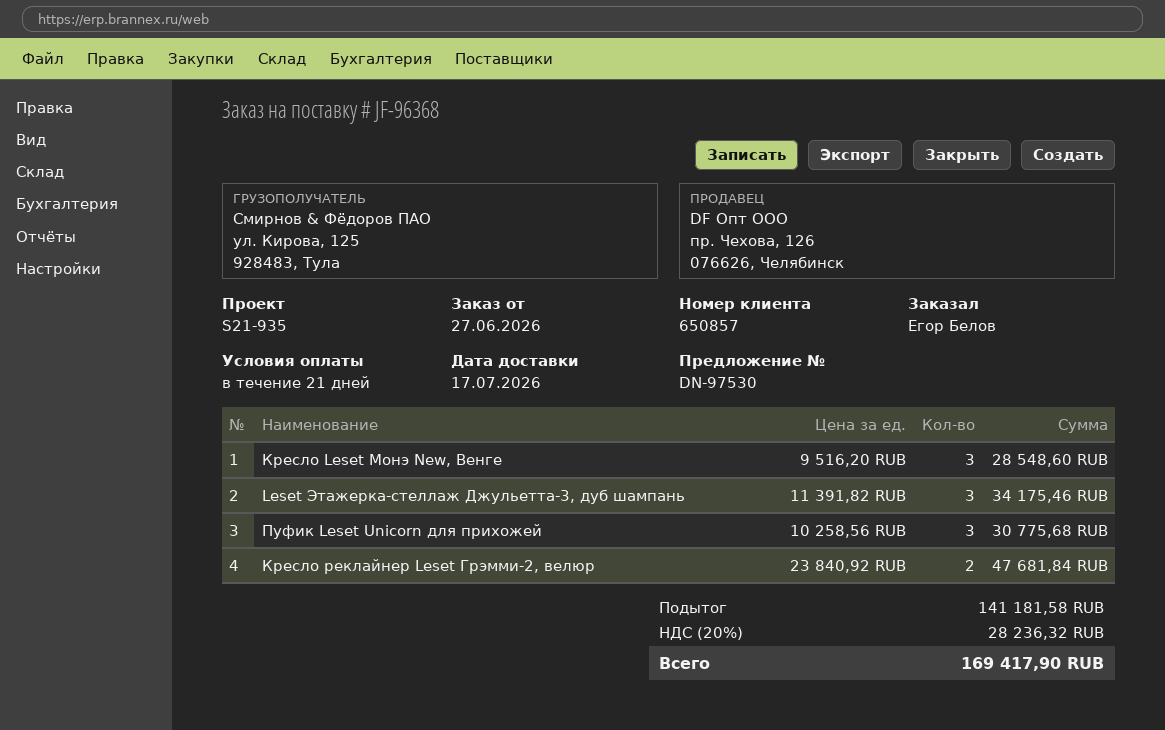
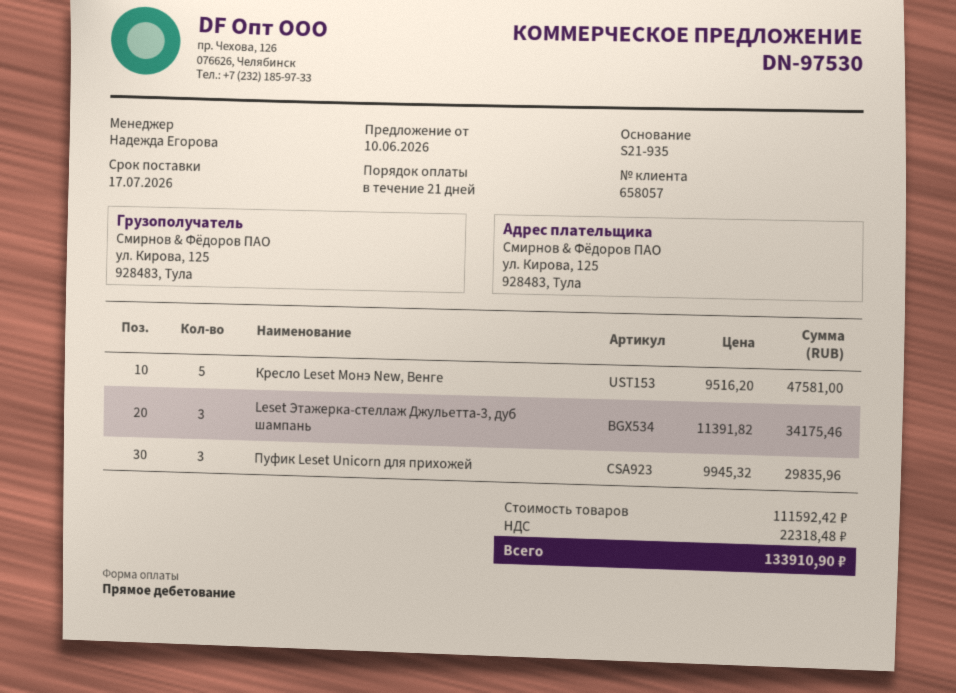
customer number: 650857 -> 658057
Кресло Leset Монэ New, Венге: 3 x 9516.20 = 28548.60 -> 5 x 9516.20 = 47581.00
Пуфик Leset Unicorn для прихожей: 3 x 10258.56 = 30775.68 -> 3 x 9945.32 = 29835.96
Кресло реклайнер Leset Грэмми-2, велюр: 2 x 23840.92 = 47681.84 -> none
subtotal: 141181.58 -> 111592.42
tax: 28236.32 -> 22318.48
total: 169417.90 -> 133910.90

